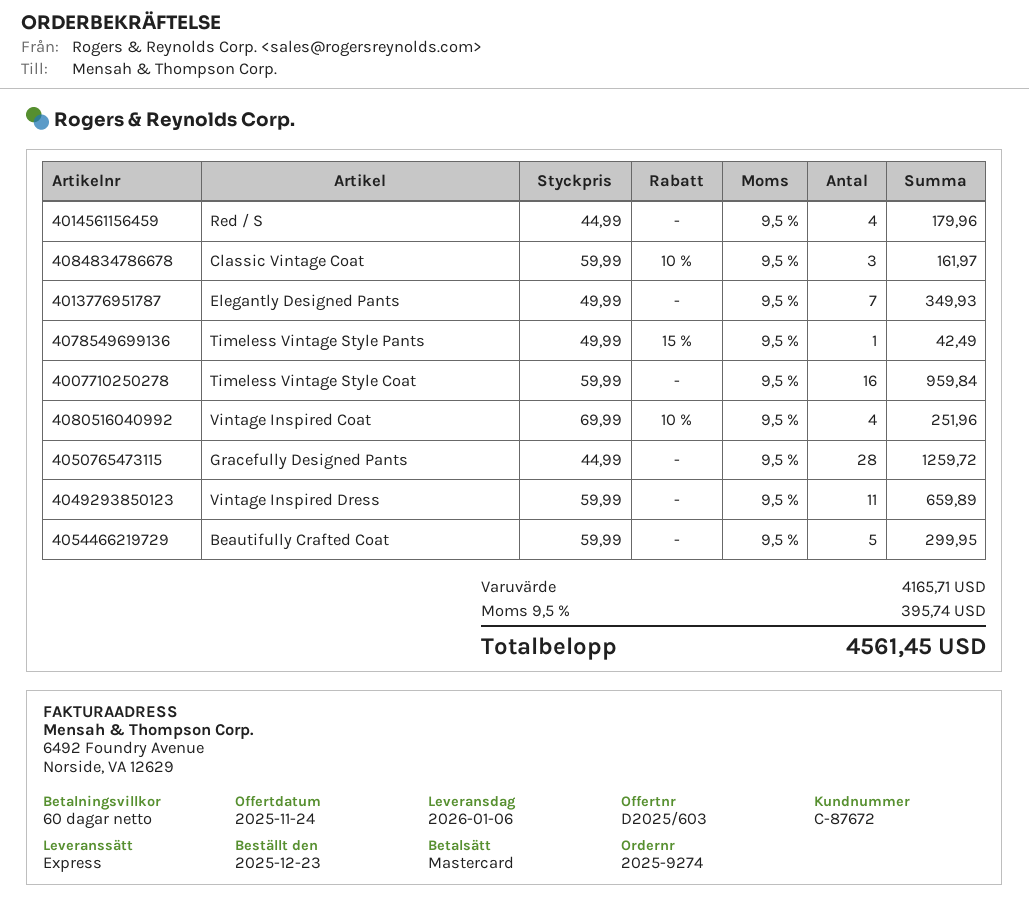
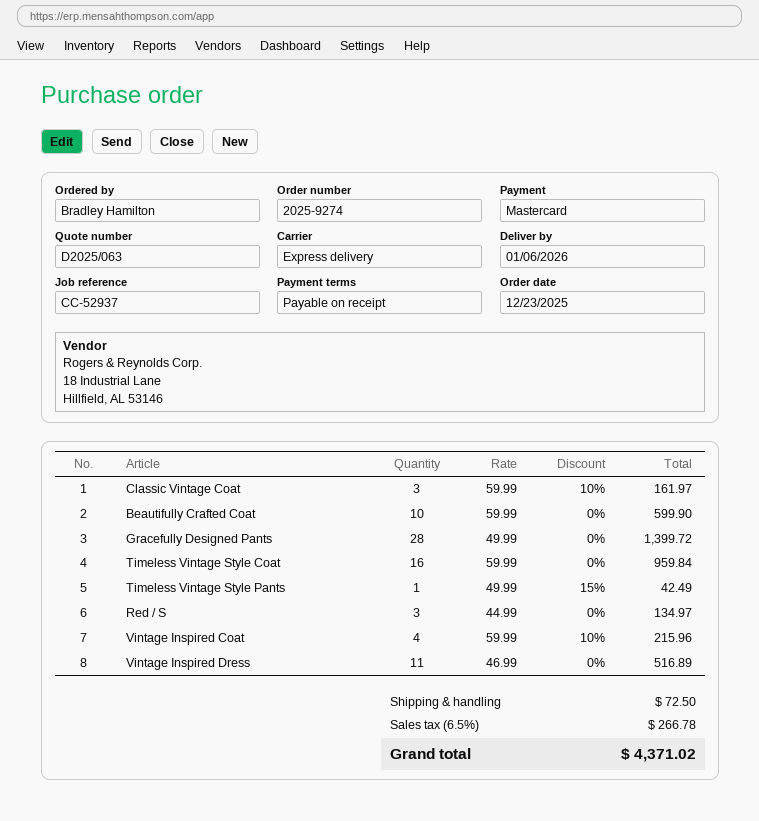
quote number: D2025/603 -> D2025/063
payment terms: 60 days -> on receipt
Red / S: 4 x 44.99 = 179.96 -> 3 x 44.99 = 134.97
Elegantly Designed Pants: 7 x 49.99 = 349.93 -> none
Vintage Inspired Coat: 4 x 69.99 - 10% = 251.96 -> 4 x 59.99 - 10% = 215.96
Gracefully Designed Pants: 28 x 44.99 = 1259.72 -> 28 x 49.99 = 1399.72
Vintage Inspired Dress: 11 x 59.99 = 659.89 -> 11 x 46.99 = 516.89
Beautifully Crafted Coat: 5 x 59.99 = 299.95 -> 10 x 59.99 = 599.90
shipping: none -> 72.50
tax: 9.5% = 395.74 -> 6.5% = 266.78
total: 4561.45 -> 4371.02

